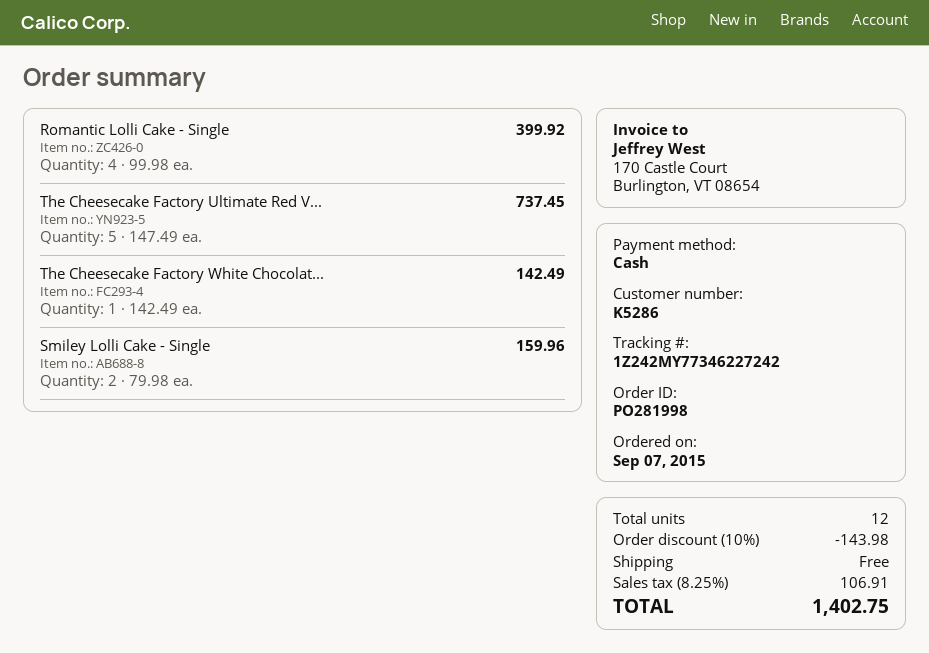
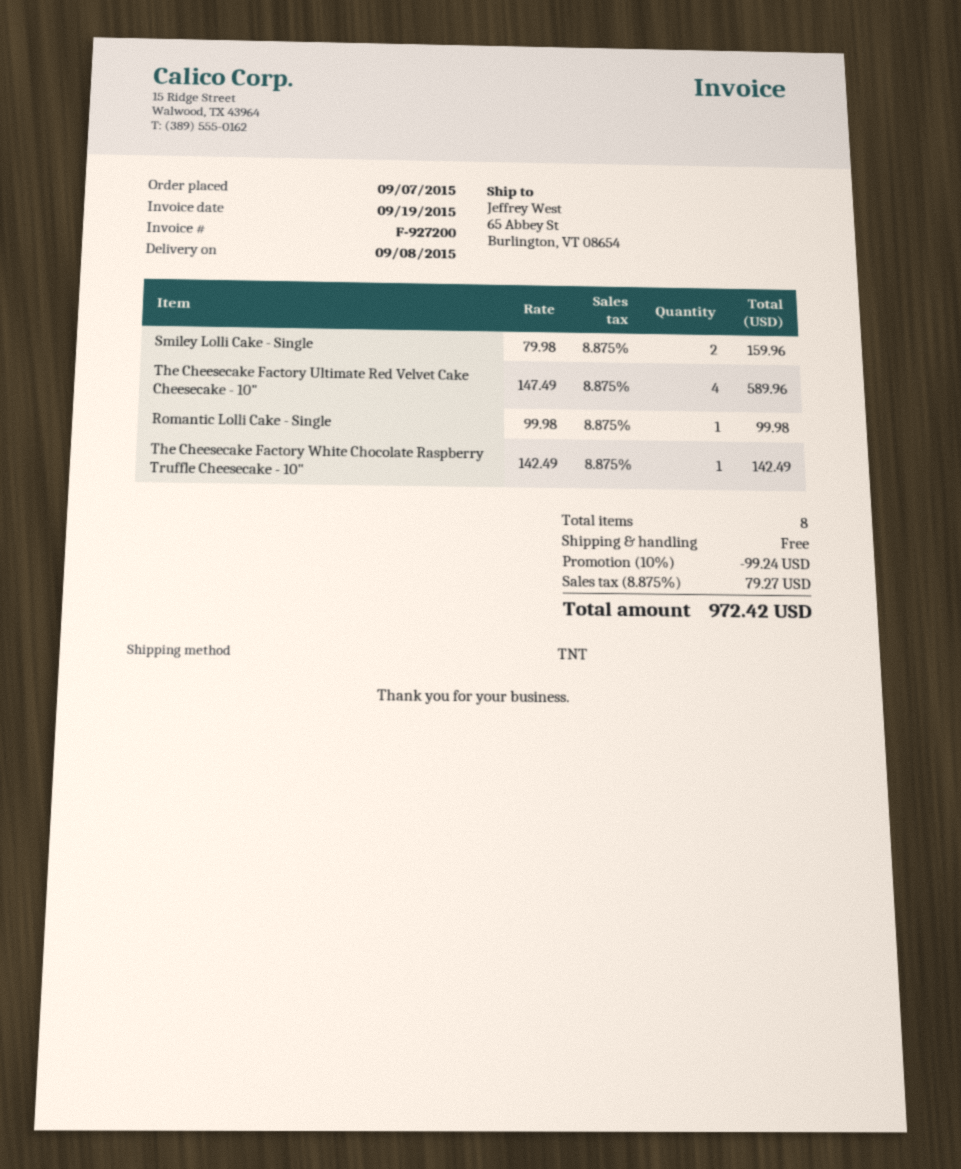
Romantic Lolli Cake - Single: 4 x 99.98 = 399.92 -> 1 x 99.98 = 99.98
The Cheesecake Factory Ultimate Red V...: 5 x 147.49 = 737.45 -> 4 x 147.49 = 589.96
total quantity: 12 -> 8
discount: 10% = 143.98 -> 10% = 99.24
tax: 8.25% = 106.91 -> 8.875% = 79.27
total: 1402.75 -> 972.42

